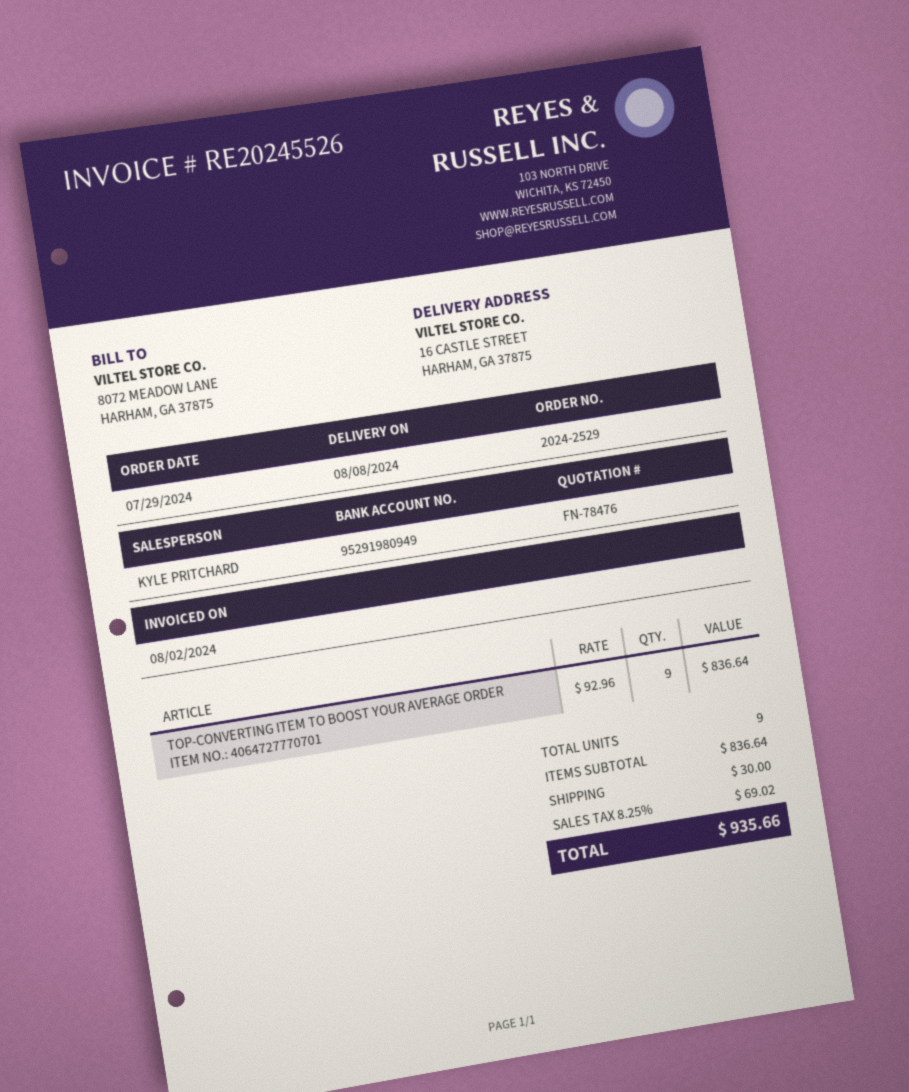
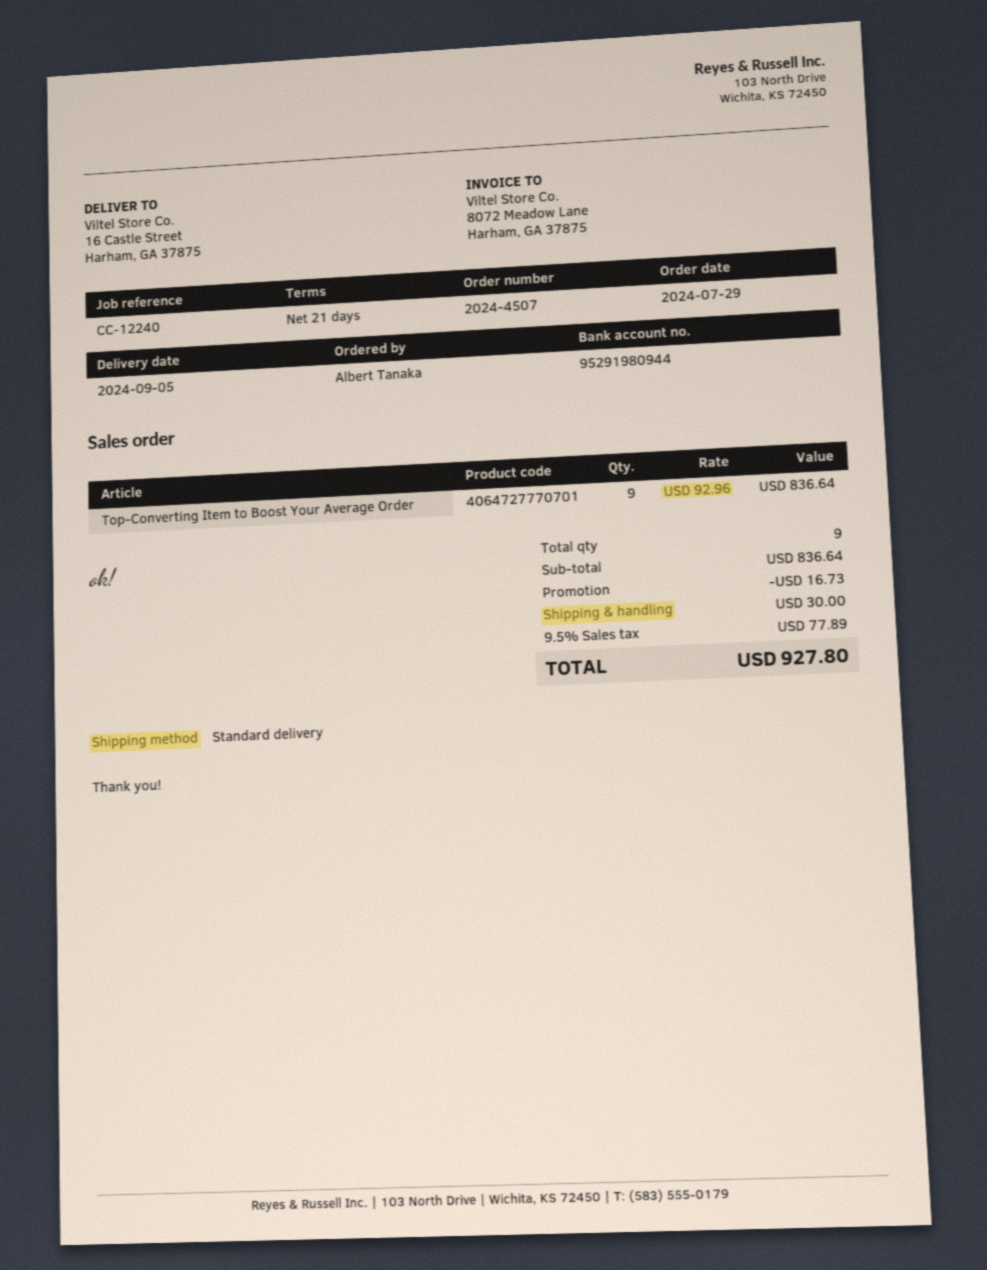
order number: 2024-2529 -> 2024-4507
delivery date: 2024-08-08 -> 2024-09-05
bank account: 95291980949 -> 95291980944
discount: none -> 16.73
tax: 8.25% = 69.02 -> 9.5% = 77.89
total: 935.66 -> 927.80

